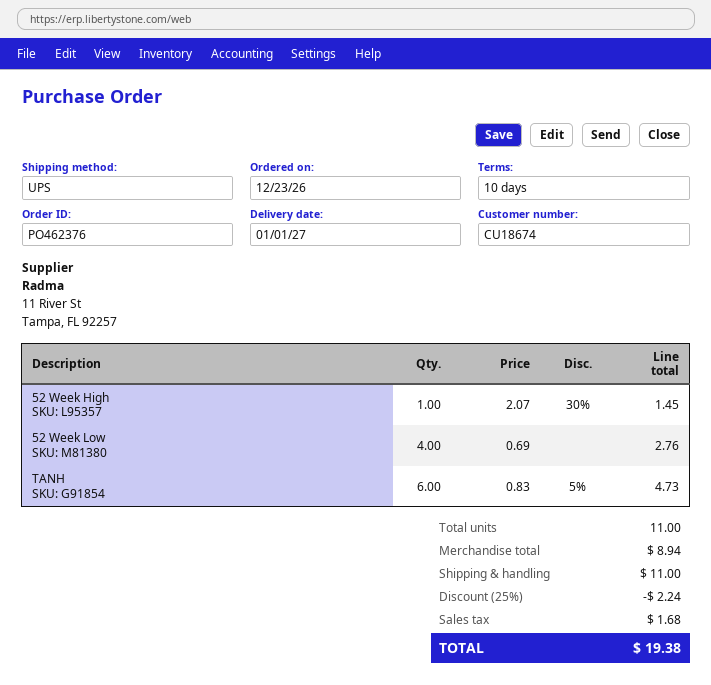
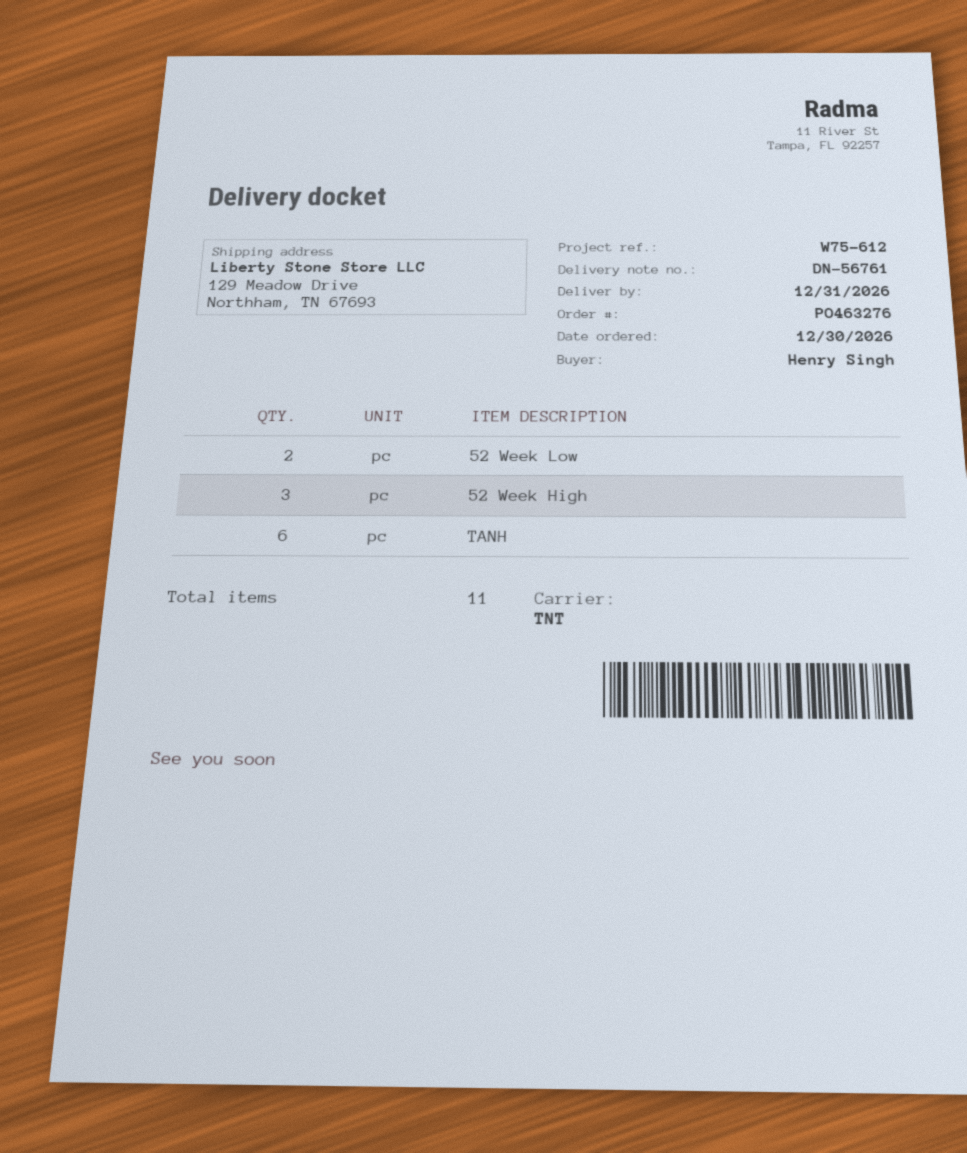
order number: PO462376 -> PO463276
order date: 2026-12-23 -> 2026-12-30
delivery date: 2027-01-01 -> 2026-12-31
shipping method: UPS -> TNT
52 Week High: 1 -> 3
52 Week Low: 4 -> 2

